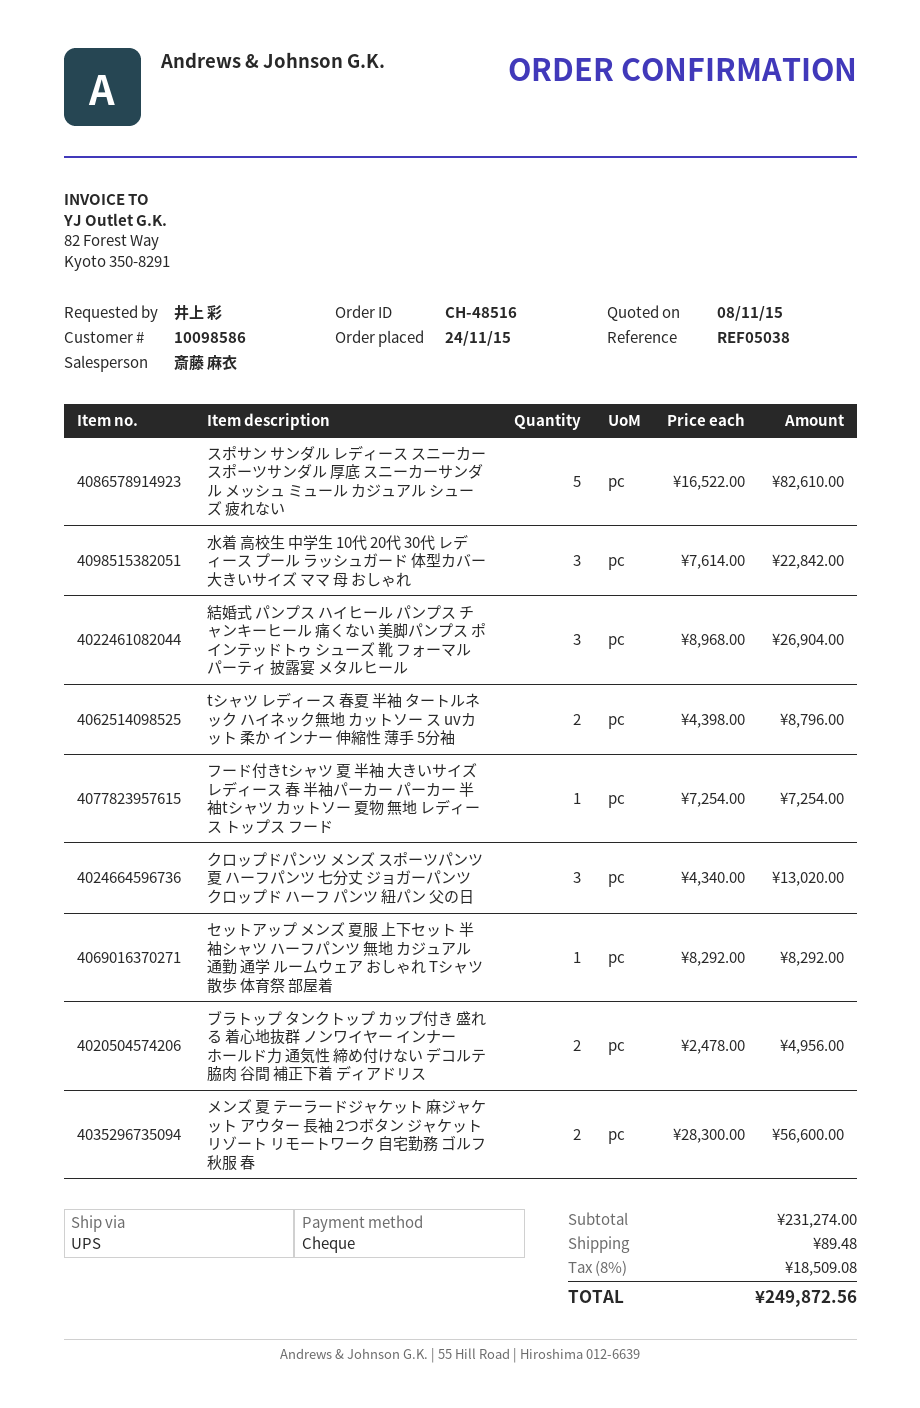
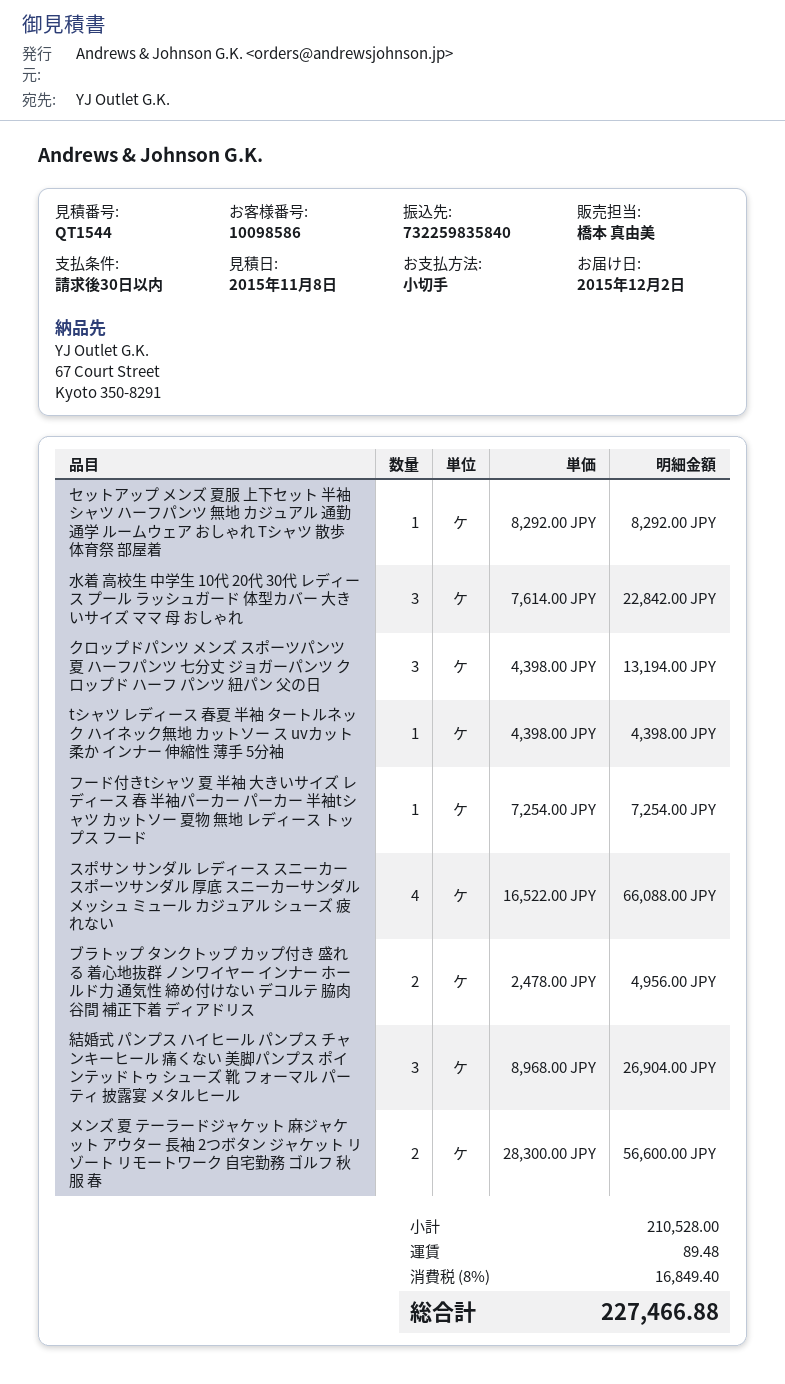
sales rep: 斎藤 麻衣 -> 橋本 真由美
スポサン サンダル レディース スニーカー スポーツサンダル 厚底 スニーカーサンダル メッシュ ミュール カジュアル シューズ 疲れない: 5 x 16522.00 = 82610.00 -> 4 x 16522.00 = 66088.00
tシャツ レディース 春夏 半袖 タートルネック ハイネック無地 カットソー ス uvカット 柔か インナー 伸縮性 薄手 5分袖: 2 x 4398.00 = 8796.00 -> 1 x 4398.00 = 4398.00
クロップドパンツ メンズ スポーツパンツ 夏 ハーフパンツ 七分丈 ジョガーパンツ クロップド ハーフ パンツ 紐パン 父の日: 3 x 4340.00 = 13020.00 -> 3 x 4398.00 = 13194.00
subtotal: 231274.00 -> 210528.00
tax: 8% = 18509.08 -> 8% = 16849.40
total: 249872.56 -> 227466.88

